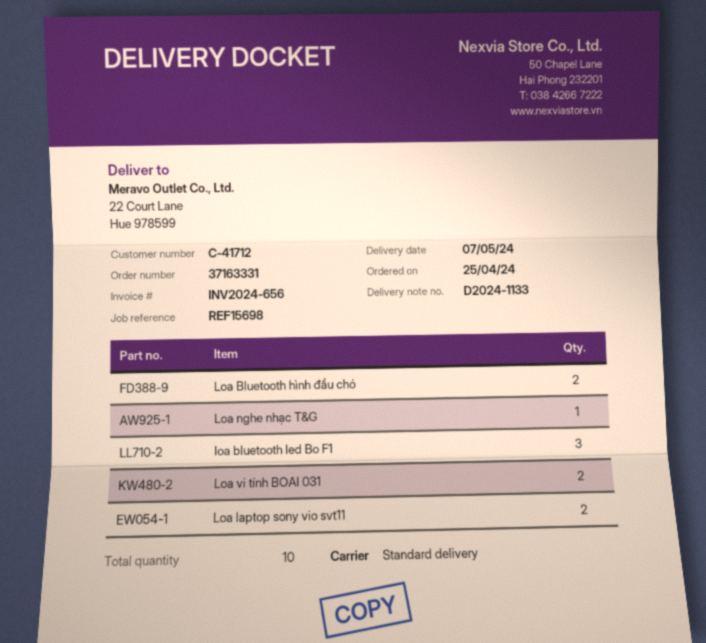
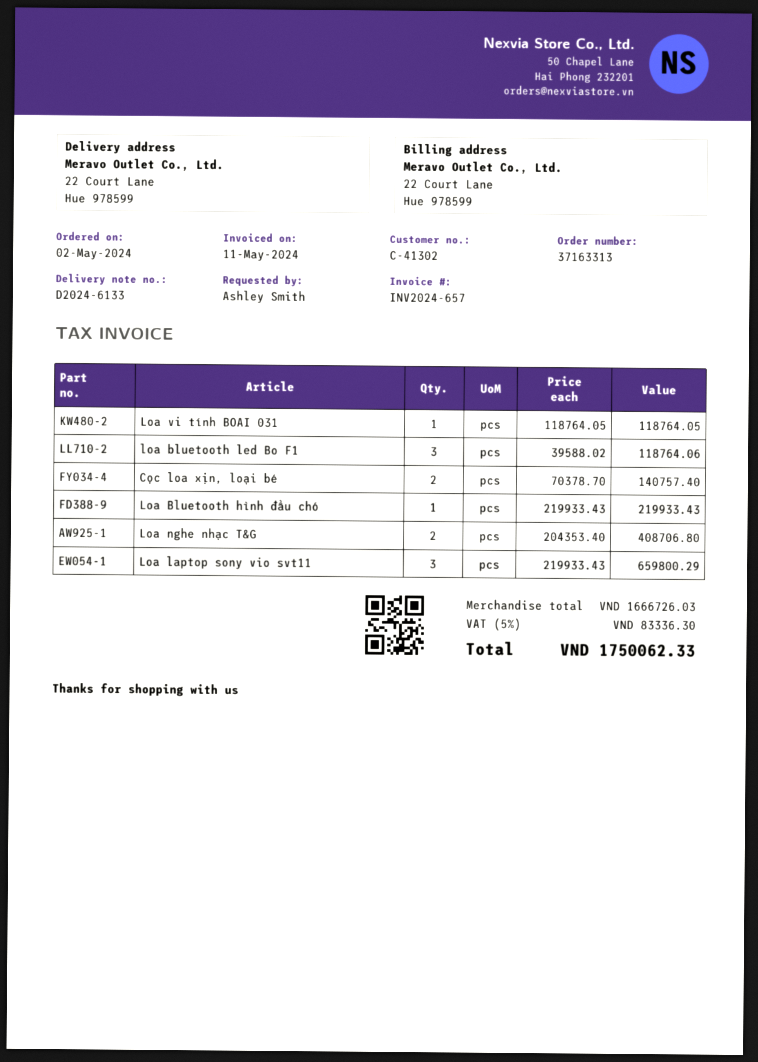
order number: 37163331 -> 37163313
order date: 2024-04-25 -> 2024-05-02
delivery note number: D2024-1133 -> D2024-6133
invoice number: INV2024-656 -> INV2024-657
customer number: C-41712 -> C-41302
Loa Bluetooth hình đầu chó: 2 -> 1
Loa nghe nhạc T&G: 1 -> 2
Loa vi tính BOAI 031: 2 -> 1
Loa laptop sony vio svt11: 2 -> 3
Cọc loa xịn, loại bé: none -> 2

